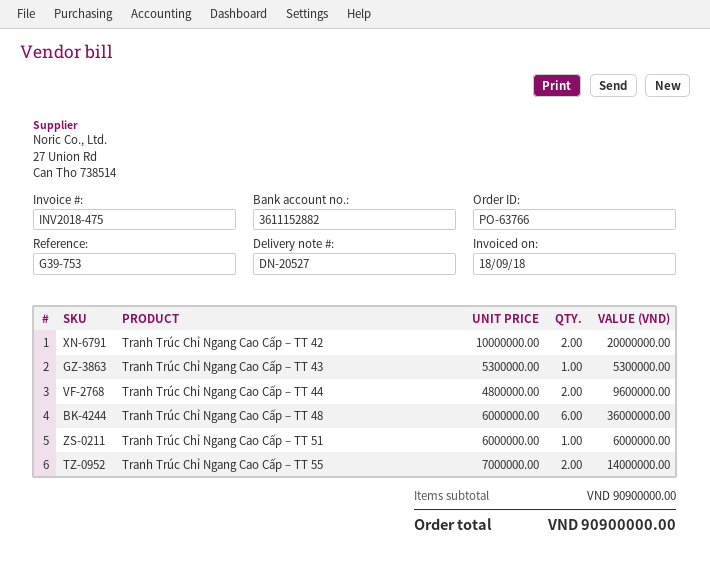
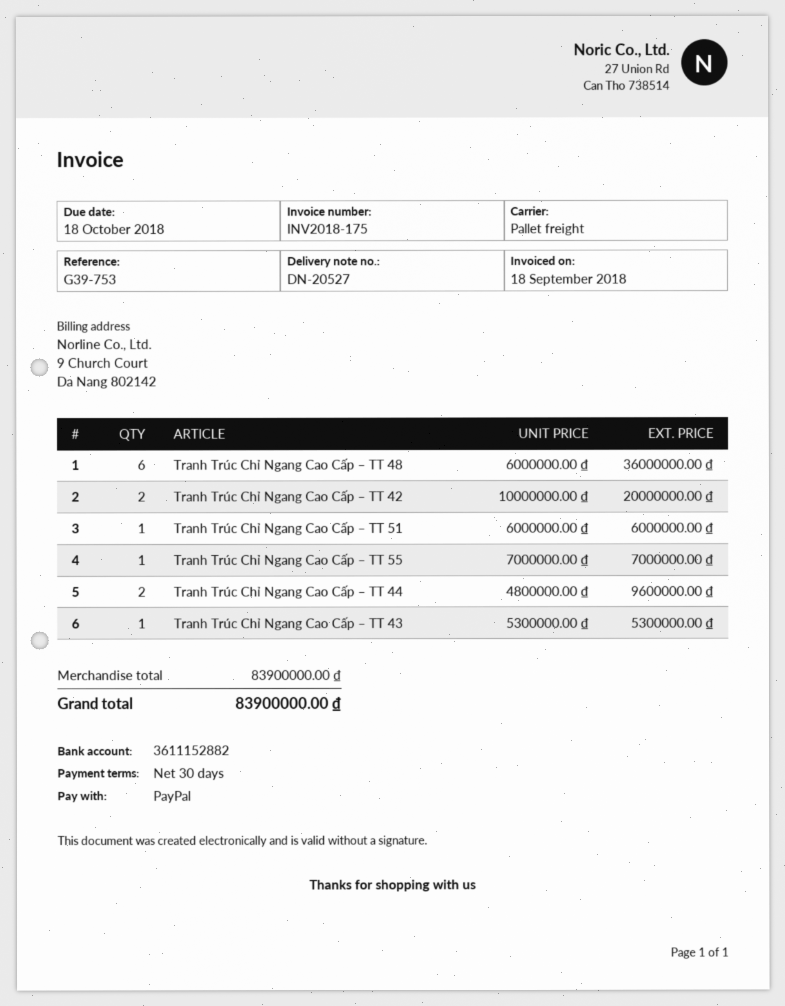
invoice number: INV2018-475 -> INV2018-175
Tranh Trúc Chỉ Ngang Cao Cấp – TT 55: 2 x 7000000.00 = 14000000.00 -> 1 x 7000000.00 = 7000000.00
subtotal: 90900000.00 -> 83900000.00
total: 90900000.00 -> 83900000.00

